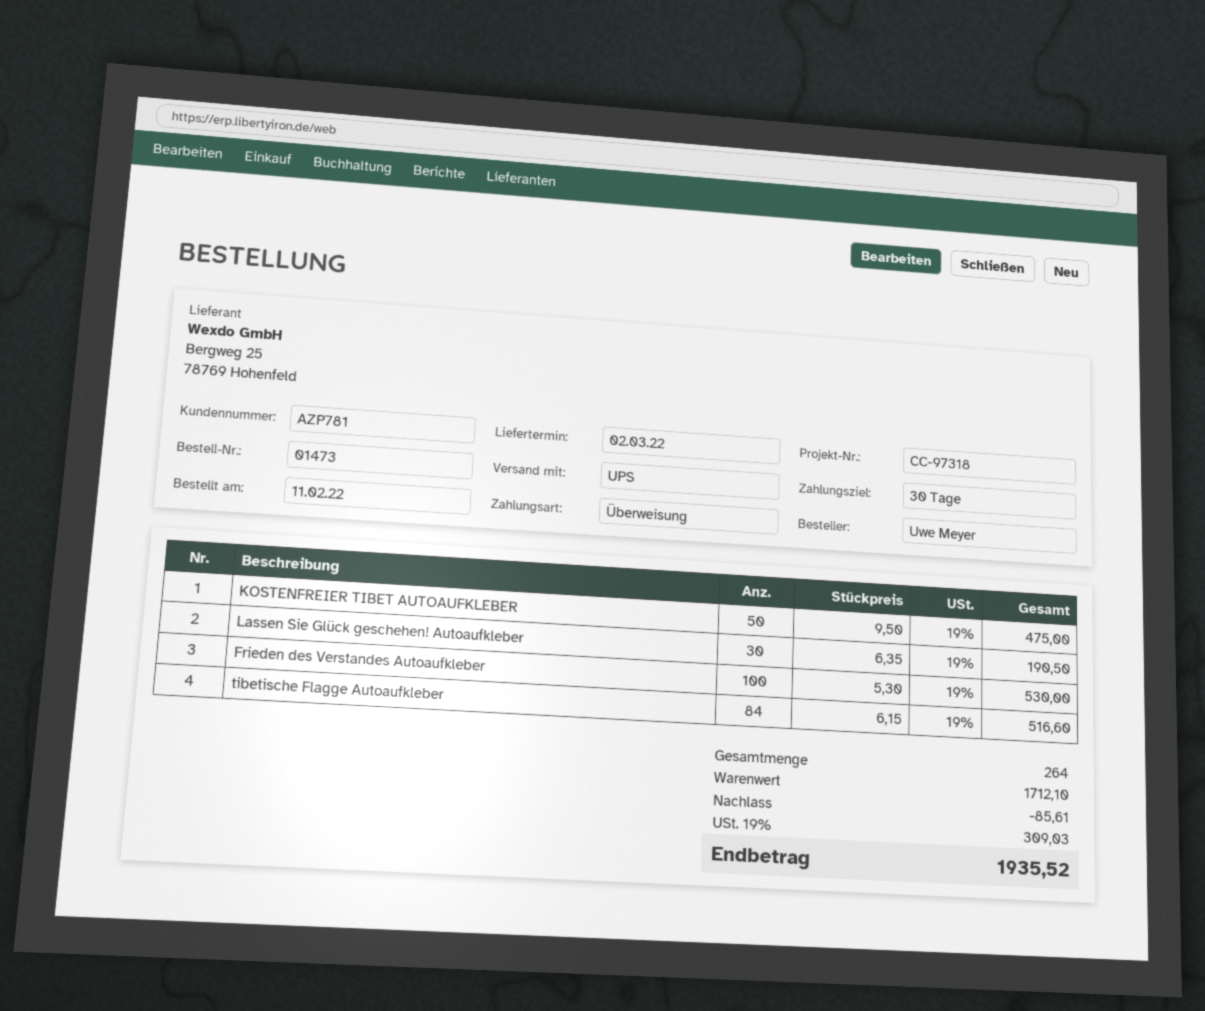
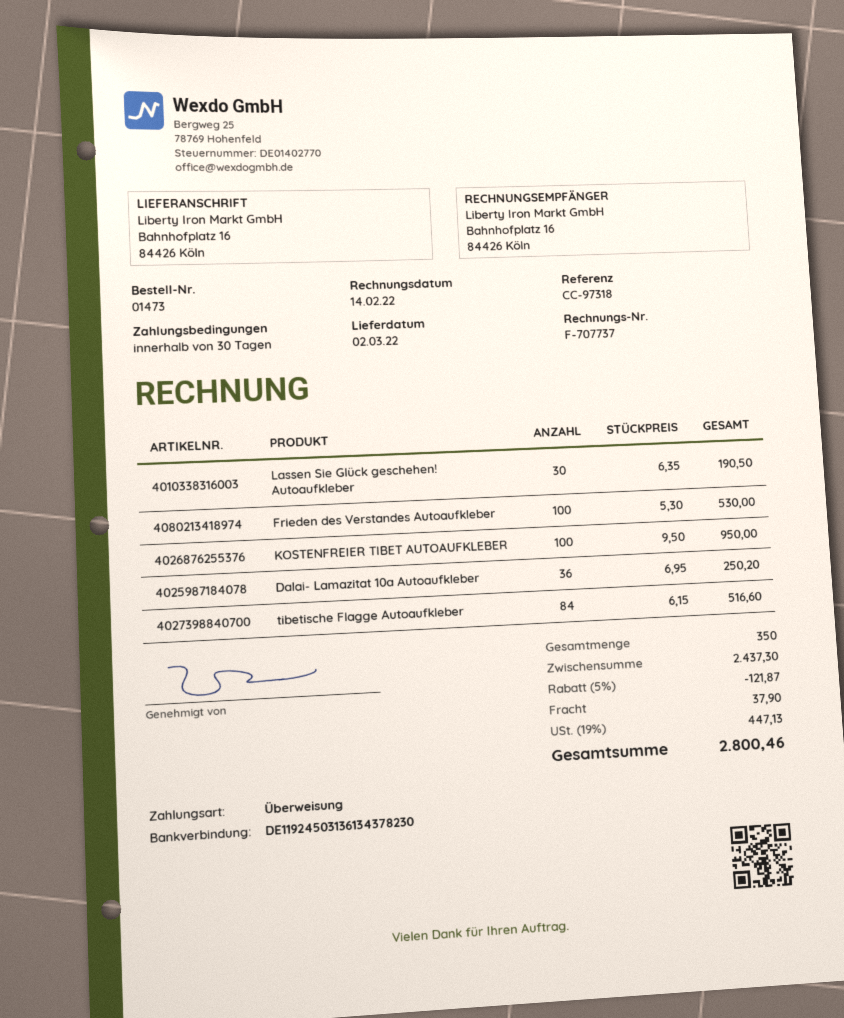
KOSTENFREIER TIBET AUTOAUFKLEBER: 50 x 9.50 = 475.00 -> 100 x 9.50 = 950.00
Dalai- Lamazitat 10a Autoaufkleber: none -> 36 x 6.95 = 250.20
total quantity: 264 -> 350
subtotal: 1712.10 -> 2437.30
discount: 85.61 -> 121.87
shipping: none -> 37.90
tax: 19% = 309.03 -> 19% = 447.13
total: 1935.52 -> 2800.46

